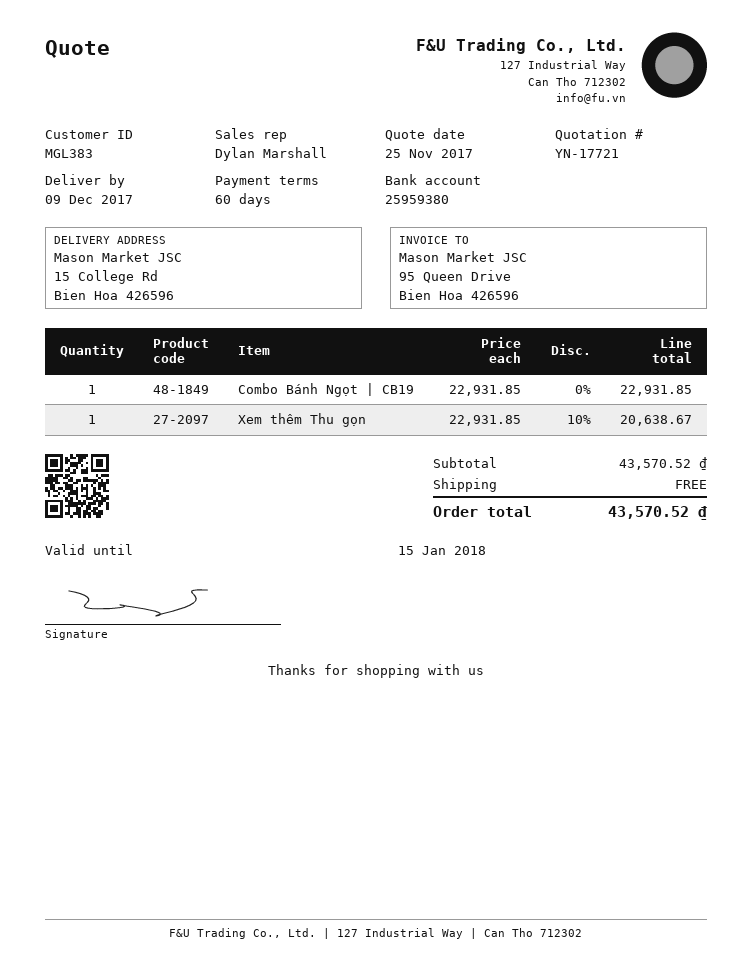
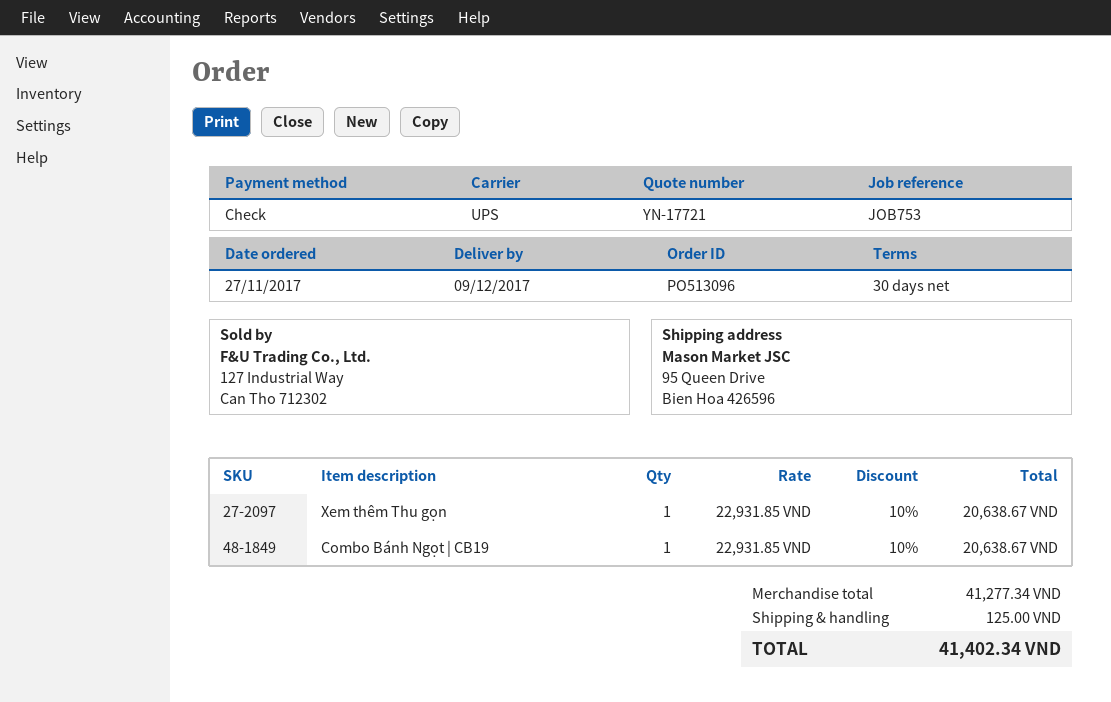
payment terms: 60 days -> 30 days
ship to: 15 College Rd, Bien Hoa 426596 -> 95 Queen Drive, Bien Hoa 426596
Combo Bánh Ngọt | CB19: 1 x 22931.85 = 22931.85 -> 1 x 22931.85 - 10% = 20638.67
subtotal: 43570.52 -> 41277.34
shipping: 0.00 -> 125.00
total: 43570.52 -> 41402.34

